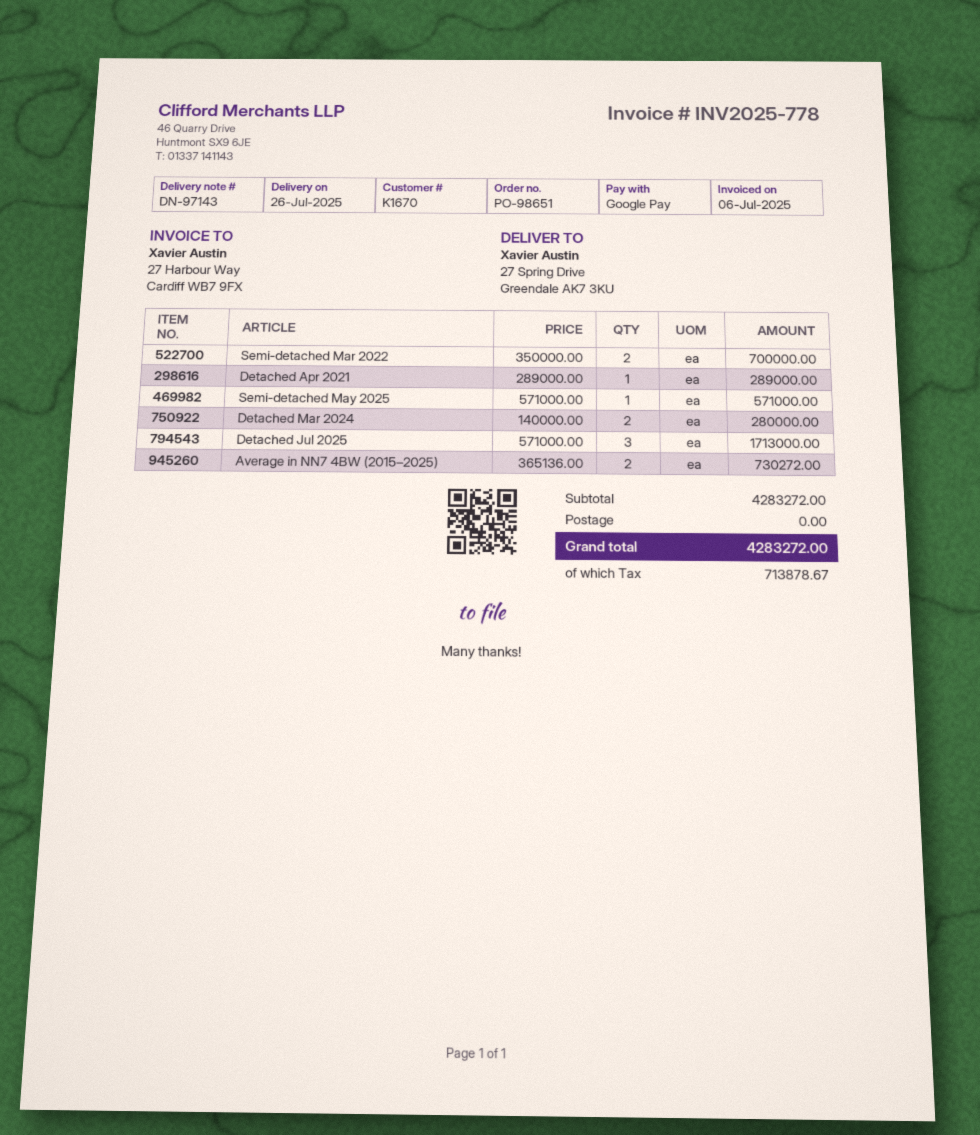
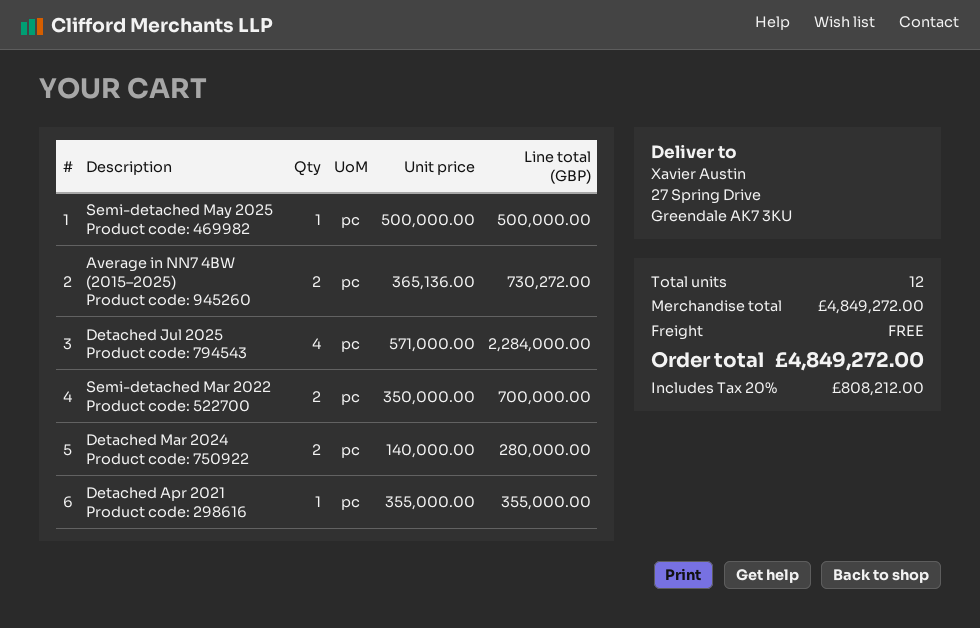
Detached Apr 2021: 1 x 289000.00 = 289000.00 -> 1 x 355000.00 = 355000.00
Semi-detached May 2025: 1 x 571000.00 = 571000.00 -> 1 x 500000.00 = 500000.00
Detached Jul 2025: 3 x 571000.00 = 1713000.00 -> 4 x 571000.00 = 2284000.00
subtotal: 4283272.00 -> 4849272.00
tax: 713878.67 -> 808212.00
total: 4283272.00 -> 4849272.00

